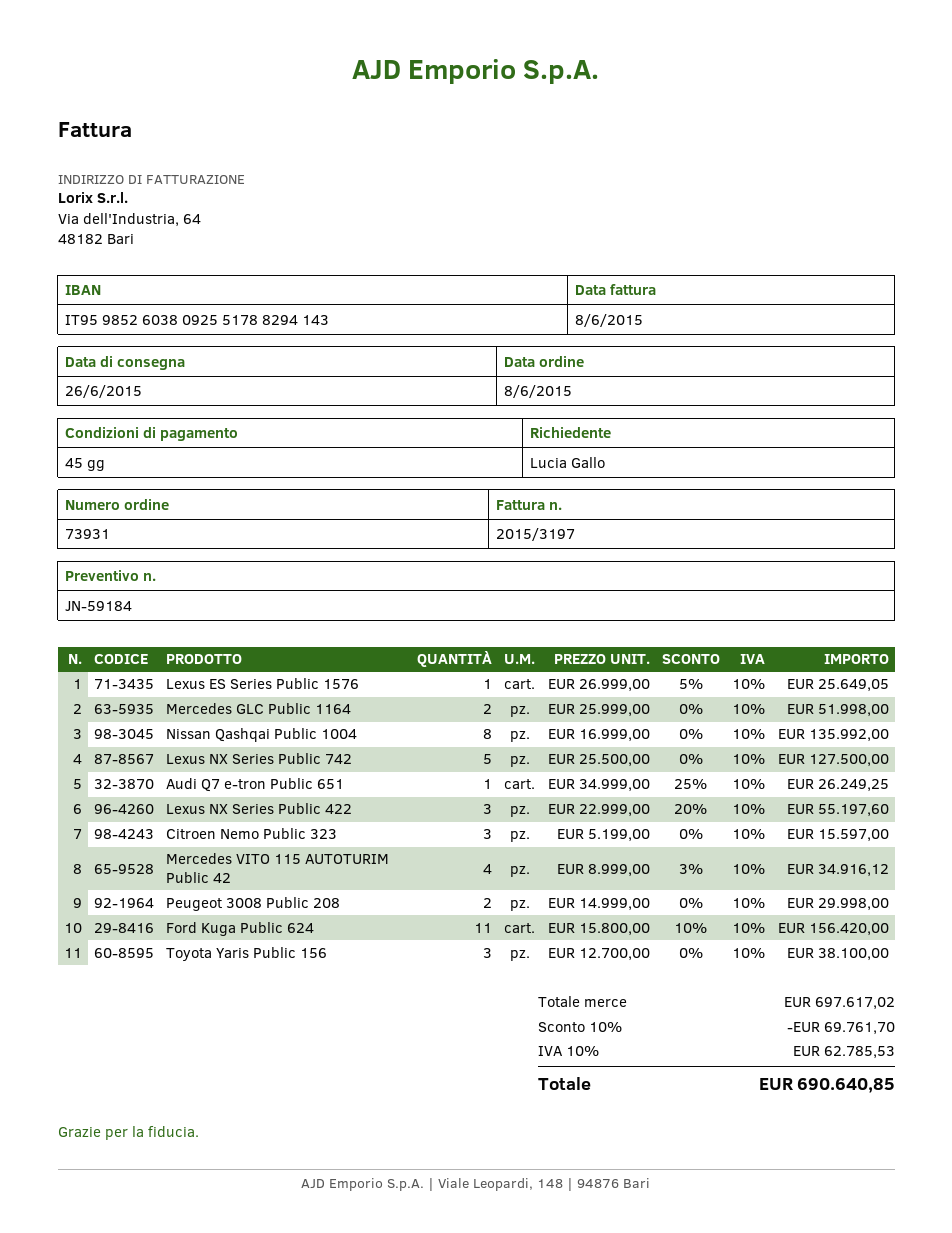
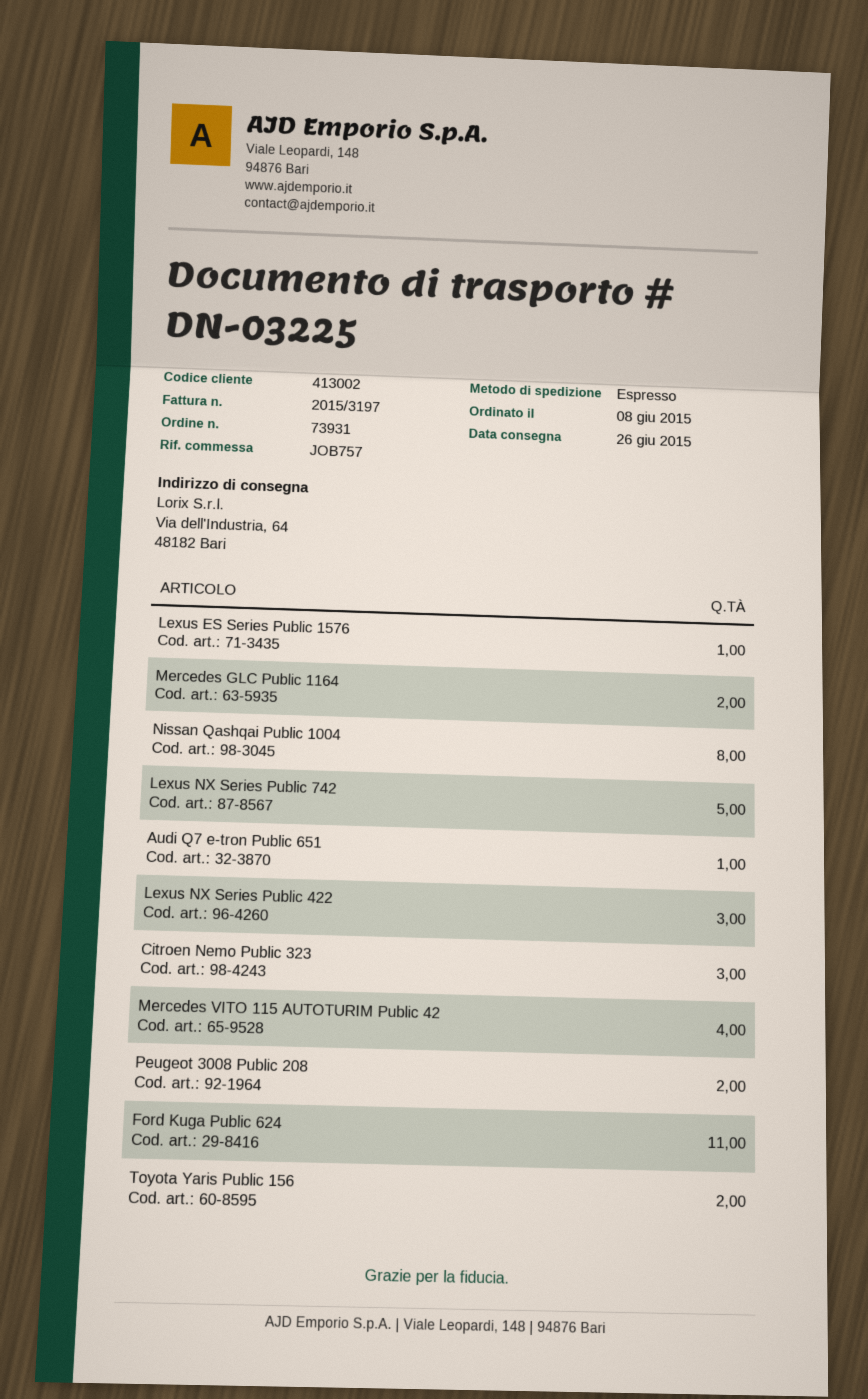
Toyota Yaris Public 156: 3 -> 2

